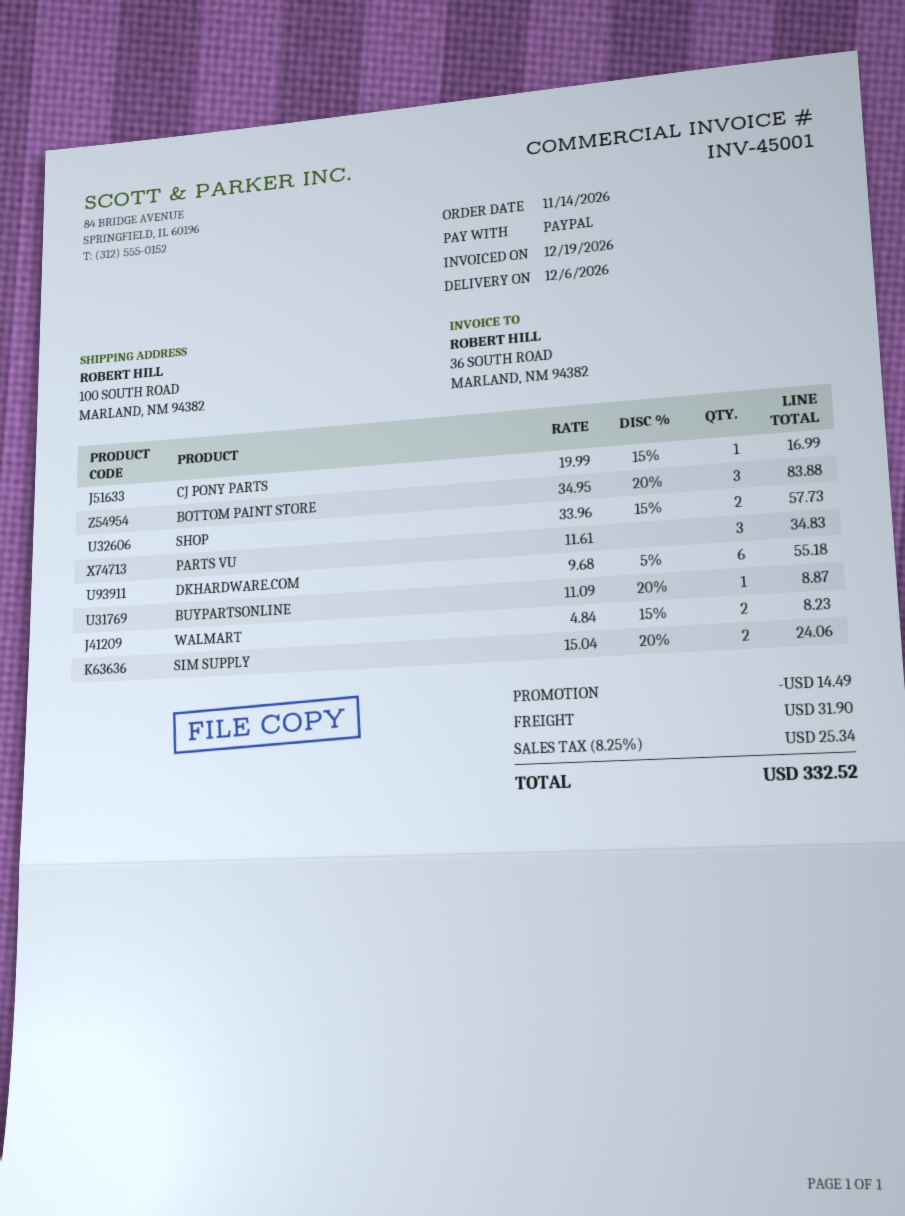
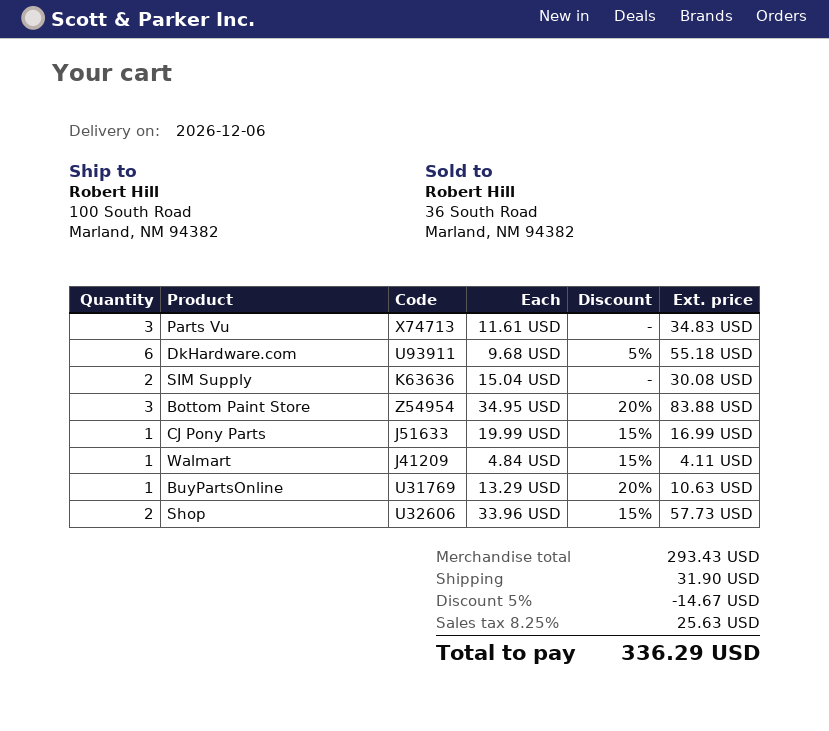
BUYPARTSONLINE: 1 x 11.09 - 20% = 8.87 -> 1 x 13.29 - 20% = 10.63
WALMART: 2 x 4.84 - 15% = 8.23 -> 1 x 4.84 - 15% = 4.11
SIM SUPPLY: 2 x 15.04 - 20% = 24.06 -> 2 x 15.04 = 30.08
discount: 14.49 -> 14.67
tax: 8.25% = 25.34 -> 8.25% = 25.63
total: 332.52 -> 336.29

